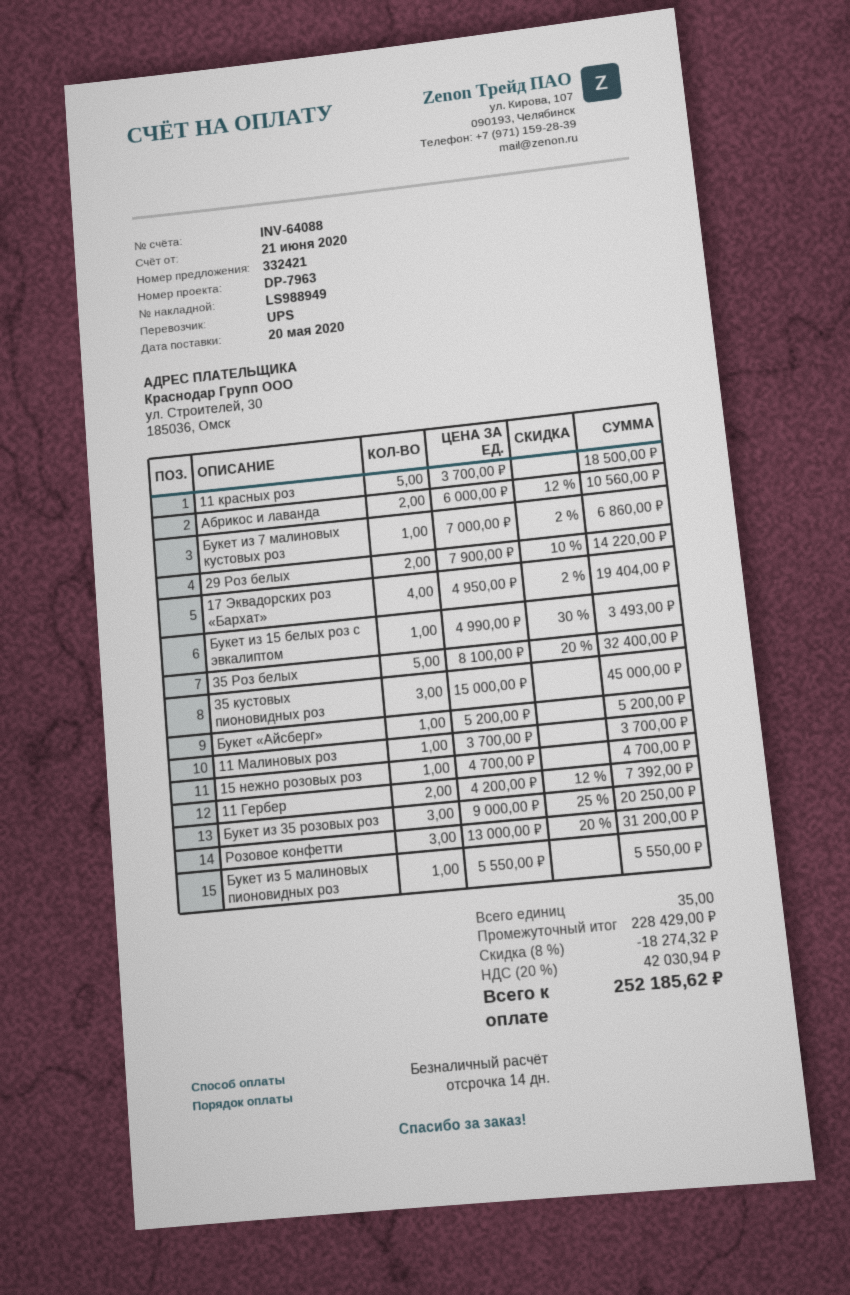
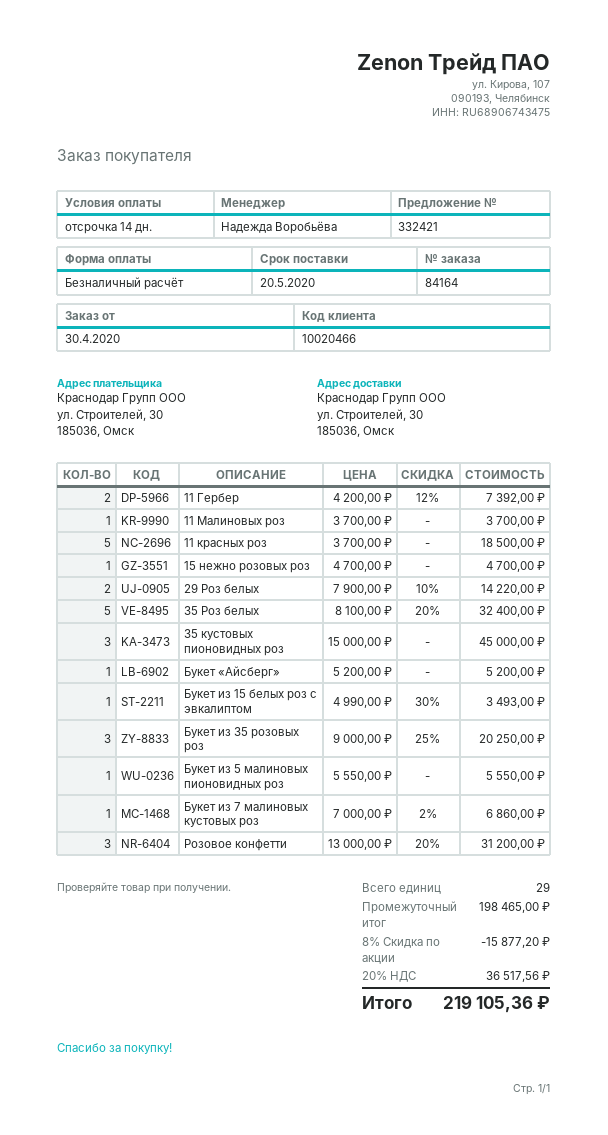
Абрикос и лаванда: 2 x 6000.00 - 12% = 10560.00 -> none
17 Эквадорских роз «Бархат»: 4 x 4950.00 - 2% = 19404.00 -> none
total quantity: 35 -> 29
subtotal: 228429.00 -> 198465.00
discount: 8% = 18274.32 -> 8% = 15877.20
tax: 20% = 42030.94 -> 20% = 36517.56
total: 252185.62 -> 219105.36

